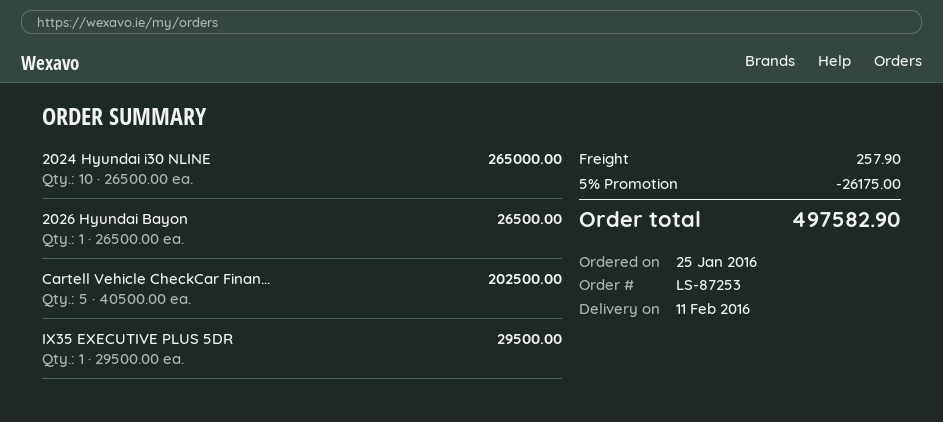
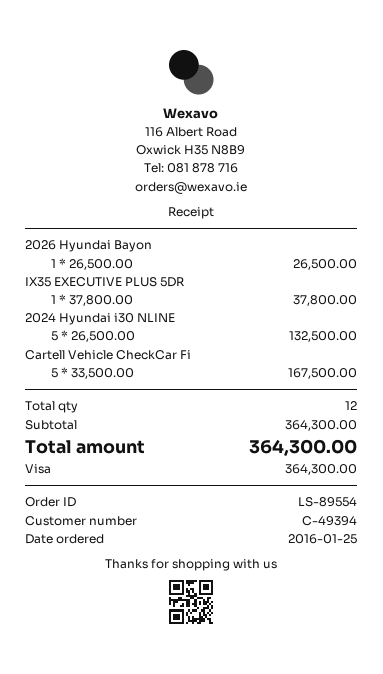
order number: LS-87253 -> LS-89554
2024 Hyundai i30 NLINE: 10 x 26500.00 = 265000.00 -> 5 x 26500.00 = 132500.00
Cartell Vehicle CheckCar Finan...: 5 x 40500.00 = 202500.00 -> 5 x 33500.00 = 167500.00
IX35 EXECUTIVE PLUS 5DR: 1 x 29500.00 = 29500.00 -> 1 x 37800.00 = 37800.00
discount: 5% = 26175.00 -> none
shipping: 257.90 -> none
total: 497582.90 -> 364300.00

